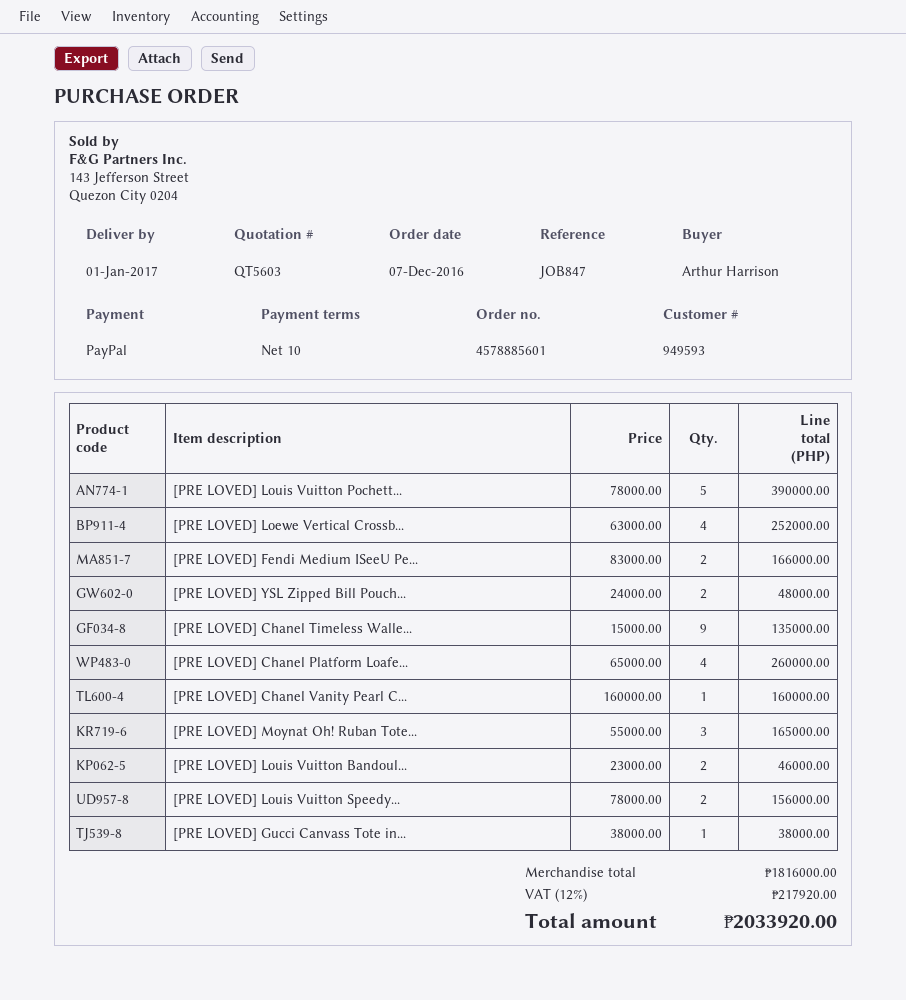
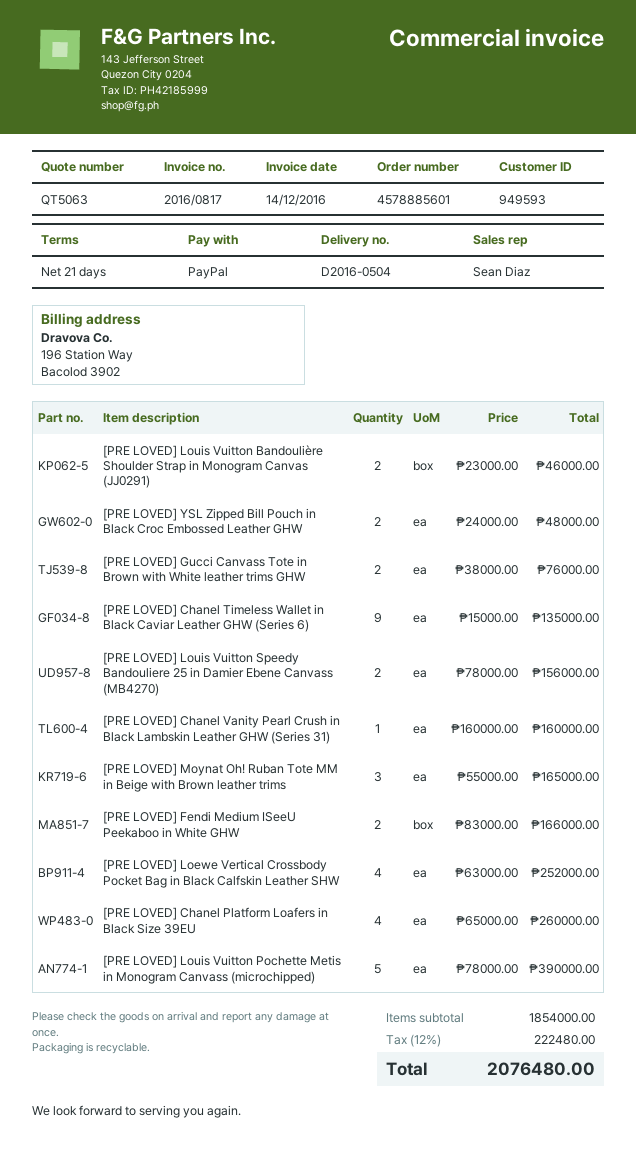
quote number: QT5603 -> QT5063
payment terms: 10 days -> 21 days
[PRE LOVED] Gucci Canvass Tote in...: 1 x 38000.00 = 38000.00 -> 2 x 38000.00 = 76000.00
subtotal: 1816000.00 -> 1854000.00
tax: 12% = 217920.00 -> 12% = 222480.00
total: 2033920.00 -> 2076480.00

